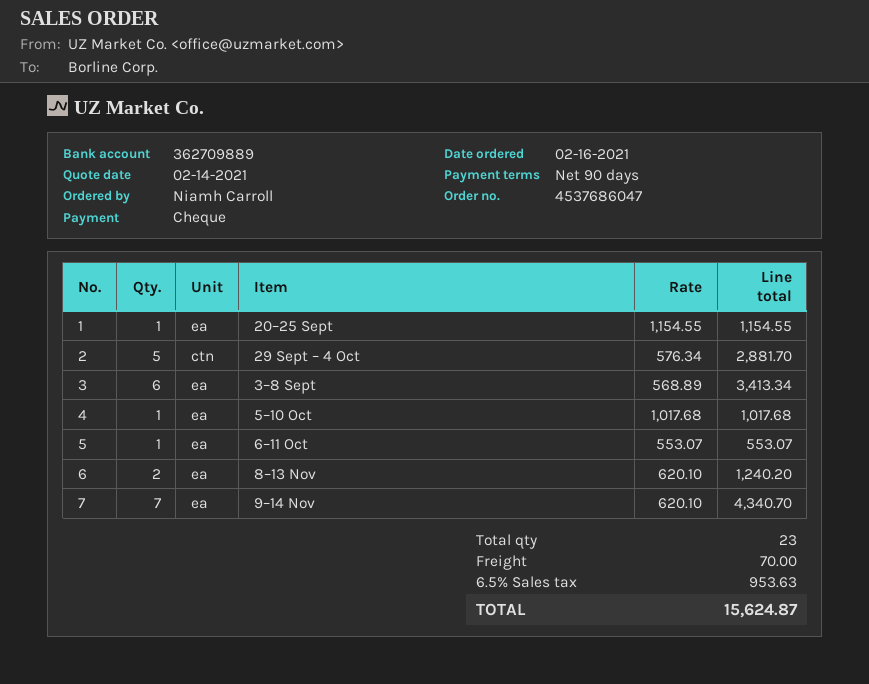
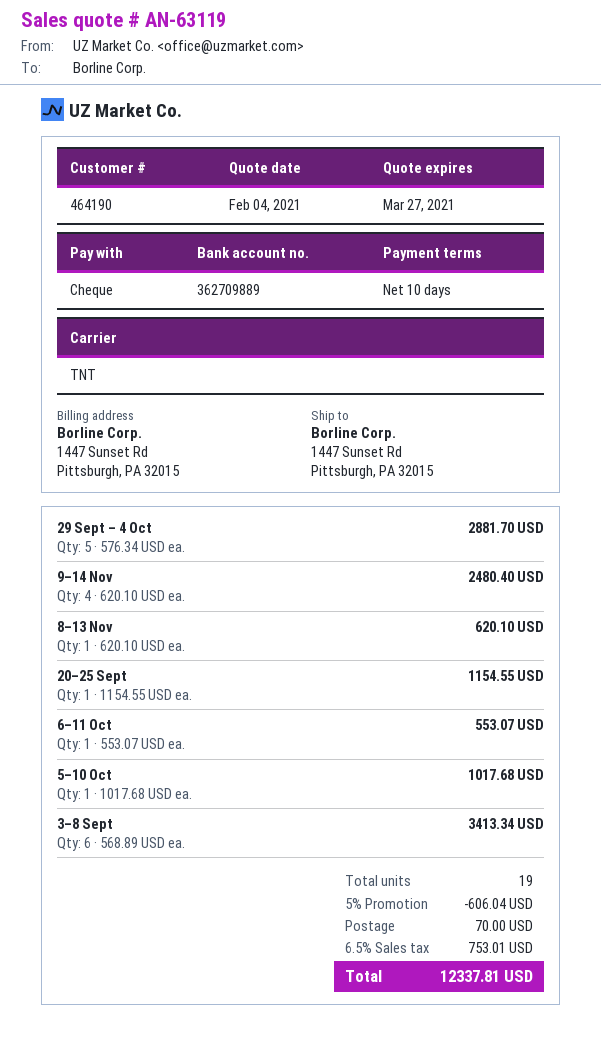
quote date: 2021-02-14 -> 2021-02-04
payment terms: 90 days -> 10 days
8–13 Nov: 2 x 620.10 = 1240.20 -> 1 x 620.10 = 620.10
9–14 Nov: 7 x 620.10 = 4340.70 -> 4 x 620.10 = 2480.40
total quantity: 23 -> 19
discount: none -> 5% = 606.04
tax: 6.5% = 953.63 -> 6.5% = 753.01
total: 15624.87 -> 12337.81

